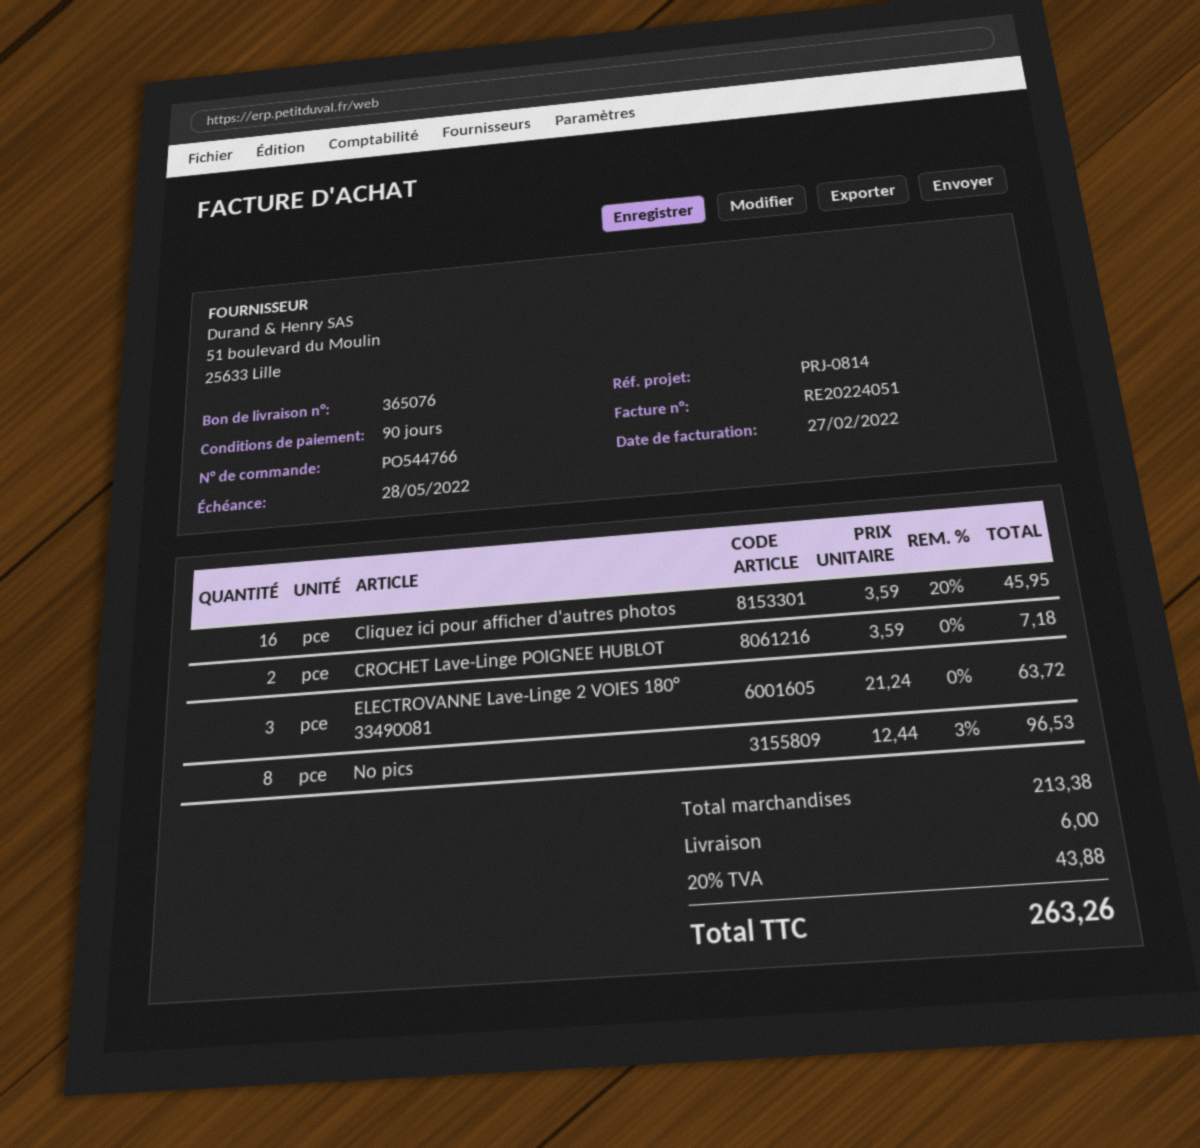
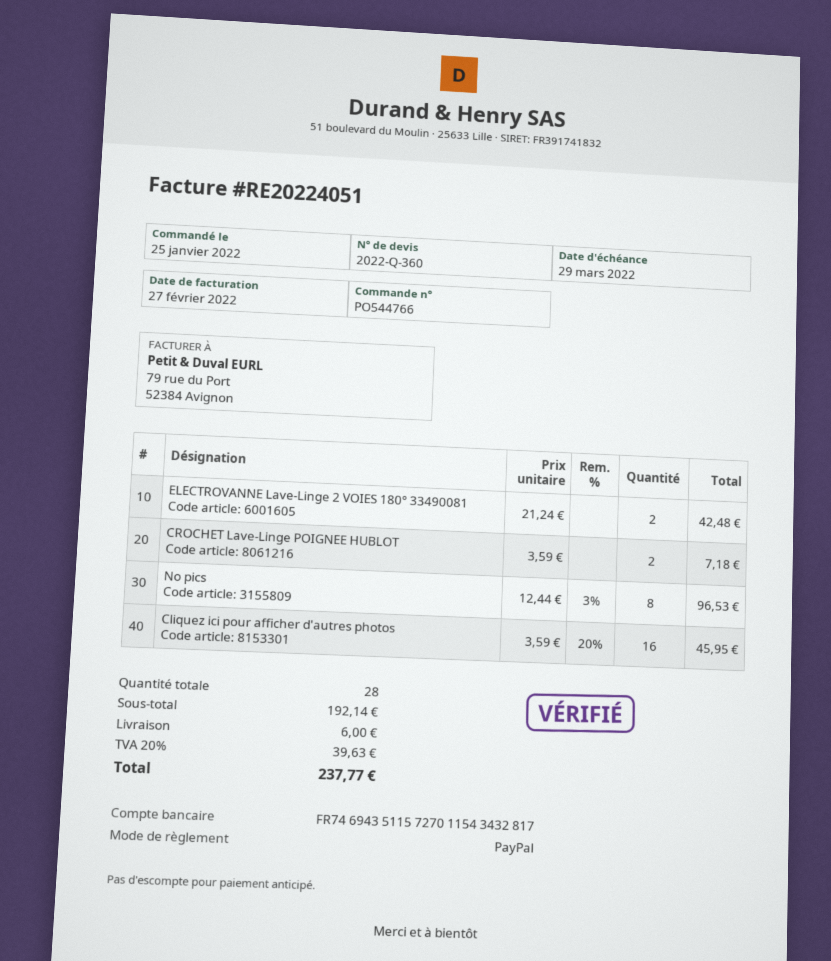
due date: 2022-05-28 -> 2022-03-29
ELECTROVANNE Lave-Linge 2 VOIES 180° 33490081: 3 x 21.24 = 63.72 -> 2 x 21.24 = 42.48
subtotal: 213.38 -> 192.14
tax: 20% = 43.88 -> 20% = 39.63
total: 263.26 -> 237.77

